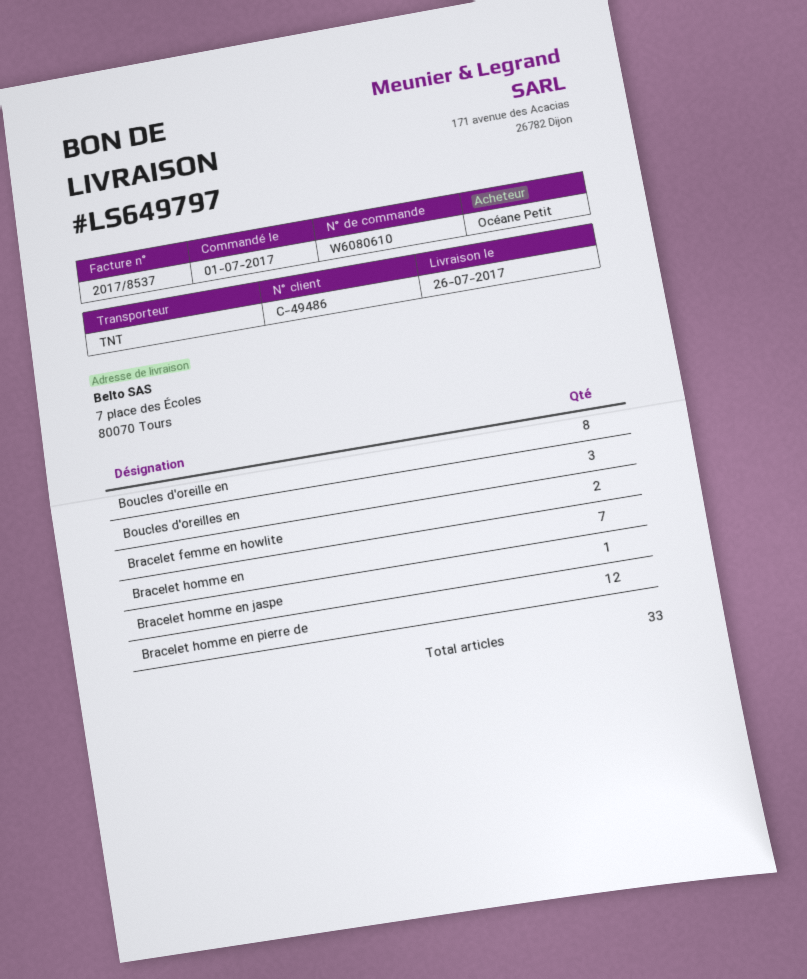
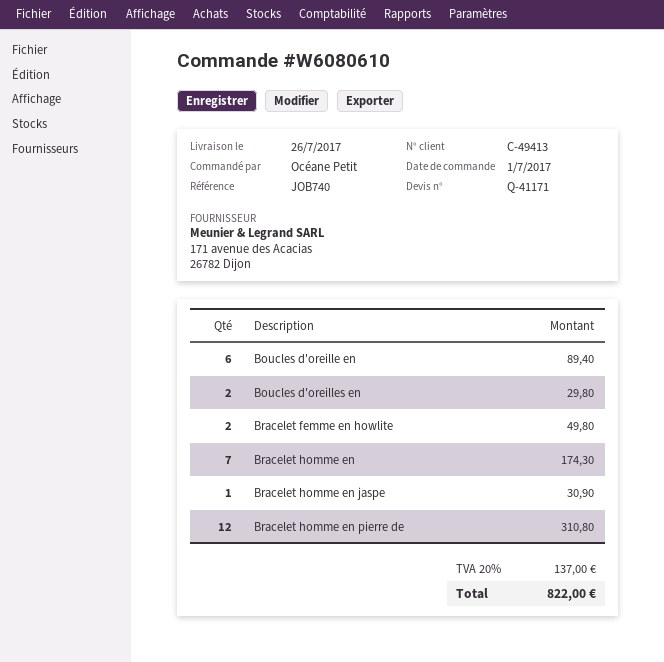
customer number: C-49486 -> C-49413
Boucles d'oreille en: 8 -> 6
Boucles d'oreilles en: 3 -> 2

